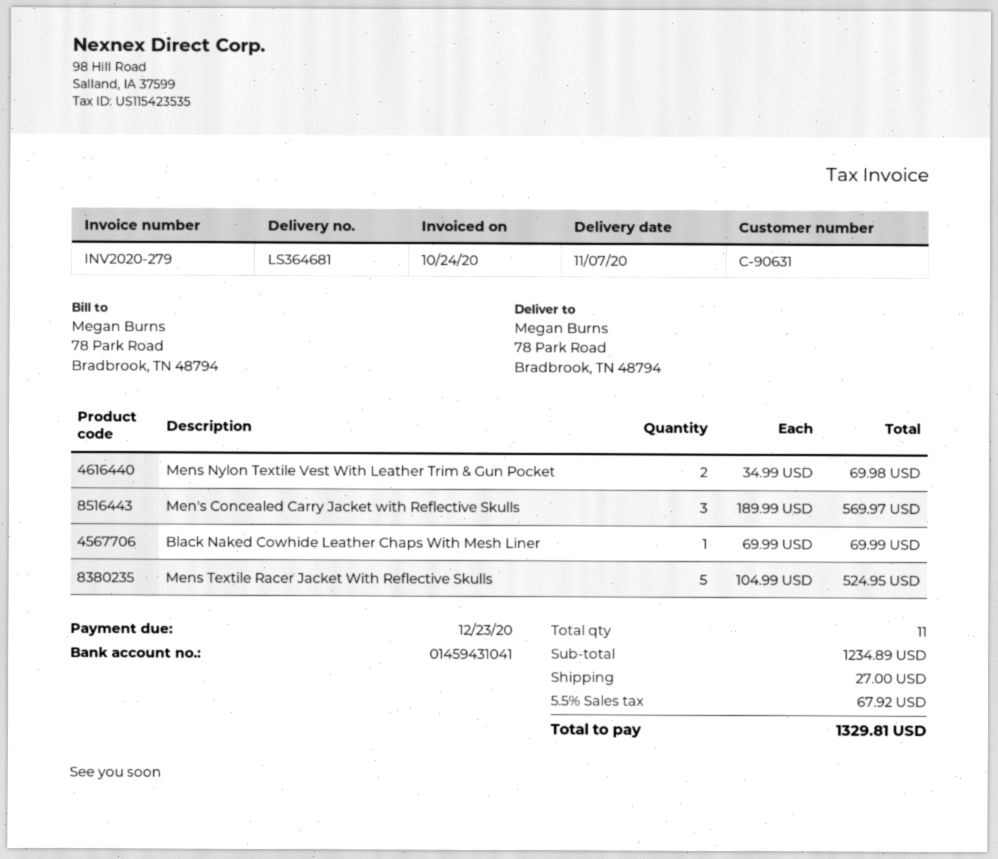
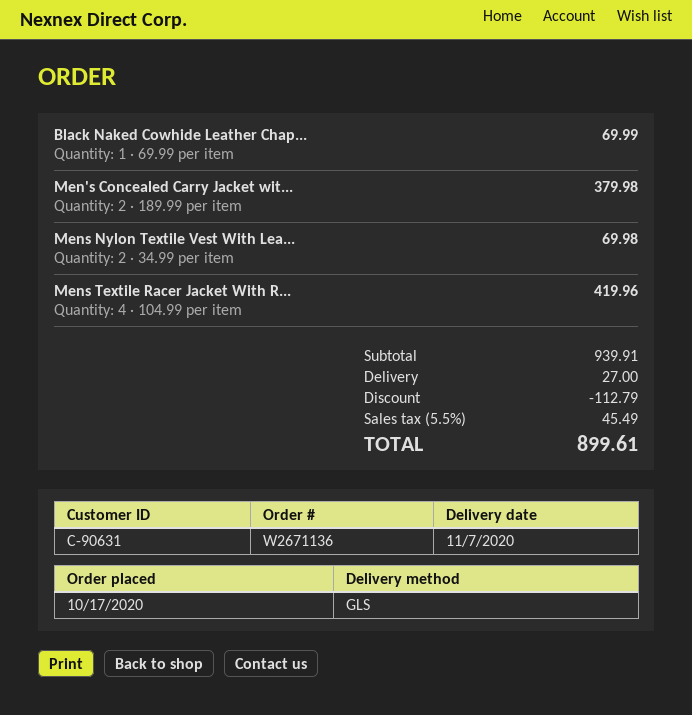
Men's Concealed Carry Jacket with Reflective Skulls: 3 x 189.99 = 569.97 -> 2 x 189.99 = 379.98
Mens Textile Racer Jacket With Reflective Skulls: 5 x 104.99 = 524.95 -> 4 x 104.99 = 419.96
subtotal: 1234.89 -> 939.91
discount: none -> 112.79
tax: 5.5% = 67.92 -> 5.5% = 45.49
total: 1329.81 -> 899.61

